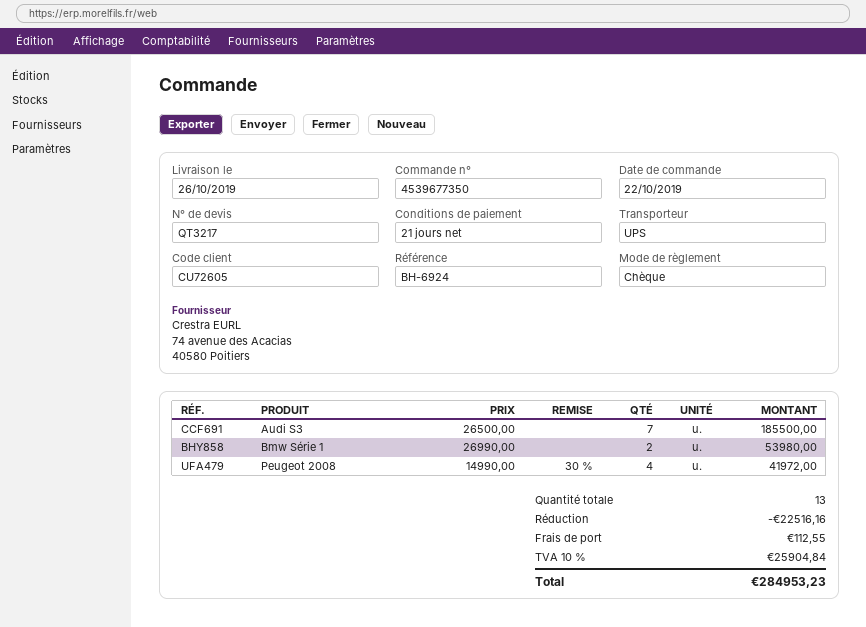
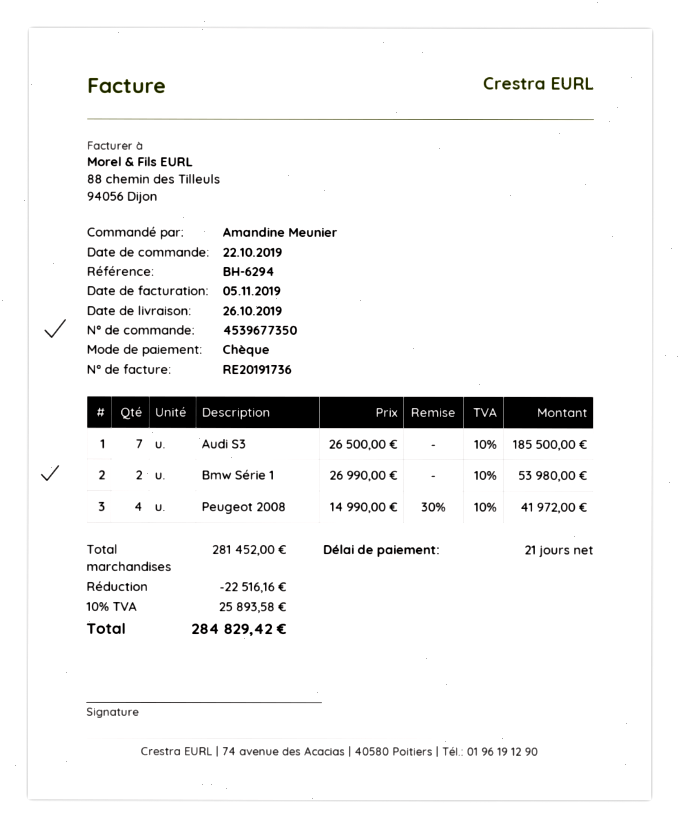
reference: BH-6924 -> BH-6294
shipping: 112.55 -> none
tax: 10% = 25904.84 -> 10% = 25893.58
total: 284953.23 -> 284829.42

